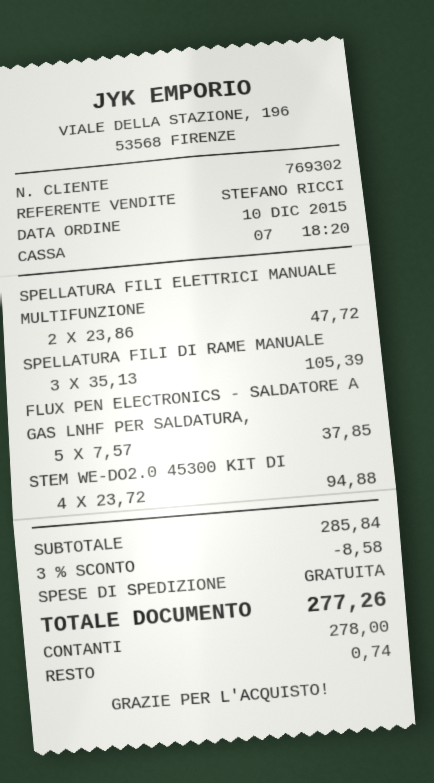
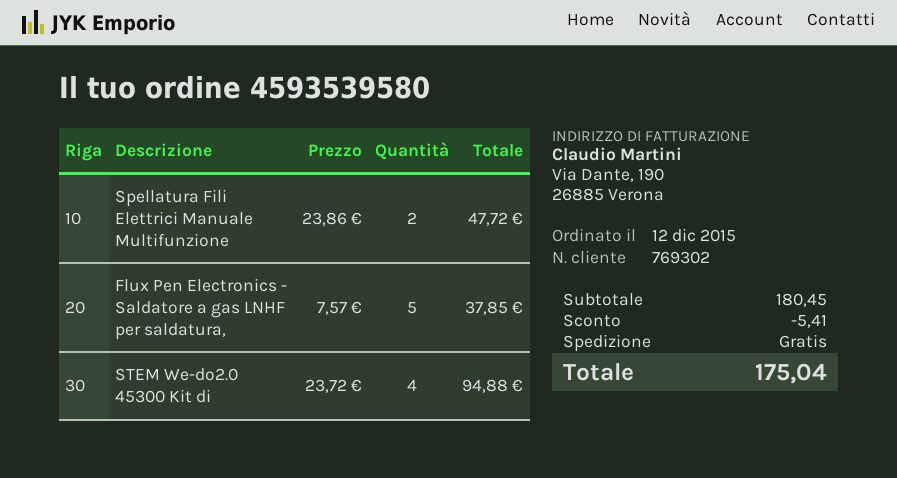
order date: 2015-12-10 -> 2015-12-12
SPELLATURA FILI DI RAME MANUALE: 3 x 35.13 = 105.39 -> none
subtotal: 285.84 -> 180.45
discount: 8.58 -> 5.41
total: 277.26 -> 175.04

